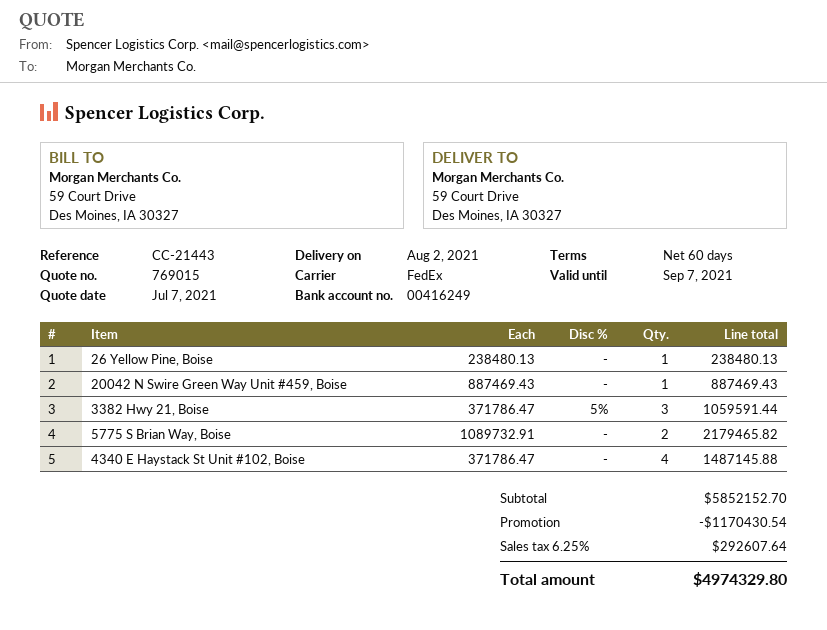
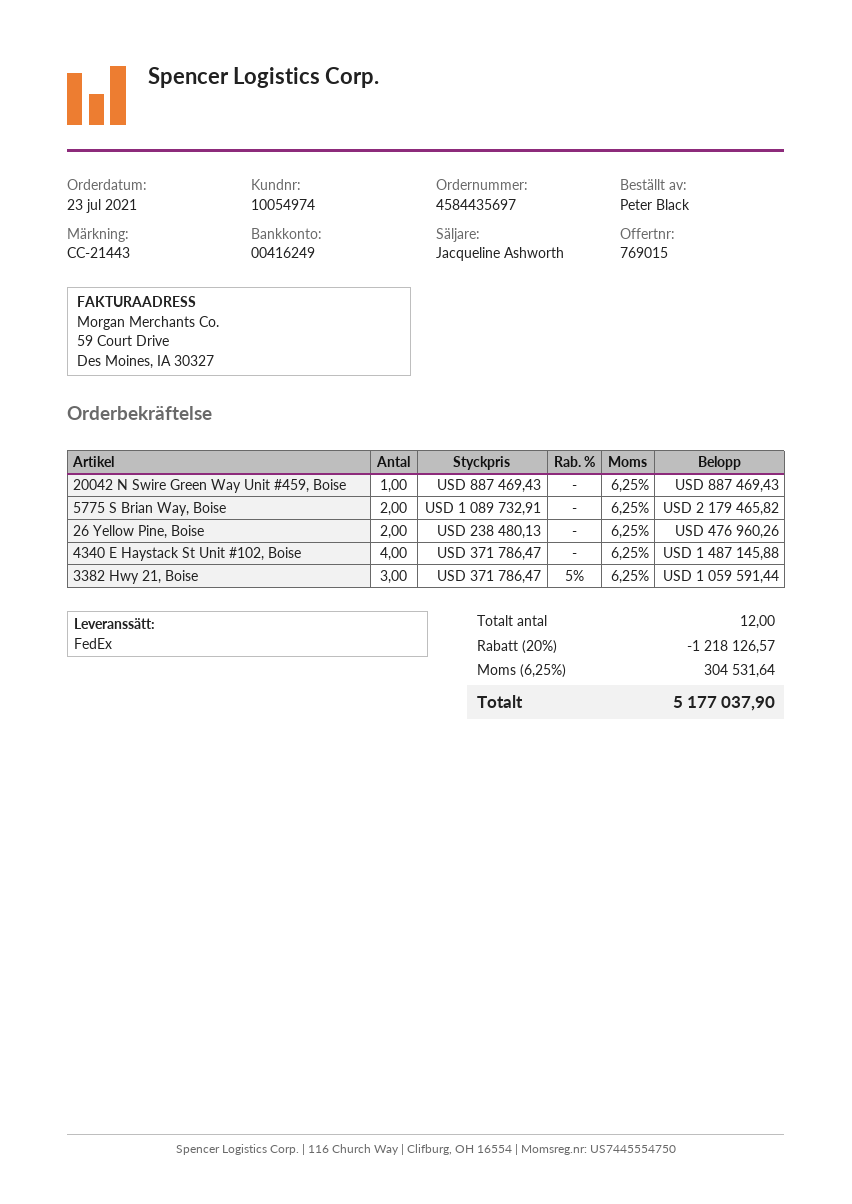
26 Yellow Pine, Boise: 1 x 238480.13 = 238480.13 -> 2 x 238480.13 = 476960.26
discount: 1170430.54 -> 1218126.57
tax: 6.25% = 292607.64 -> 6.25% = 304531.64
total: 4974329.80 -> 5177037.90

